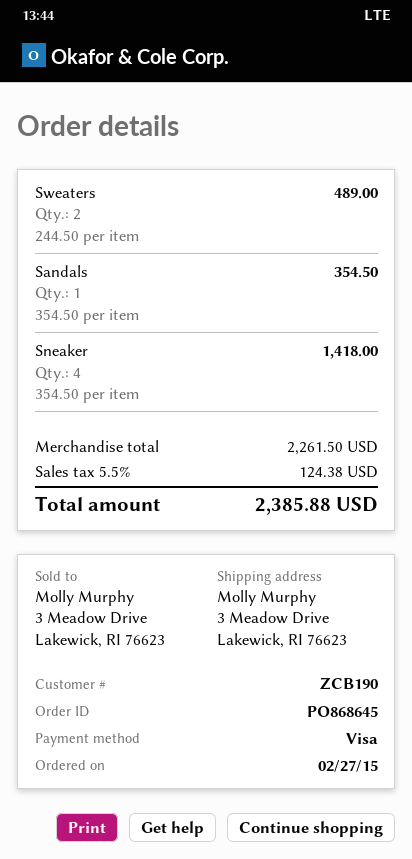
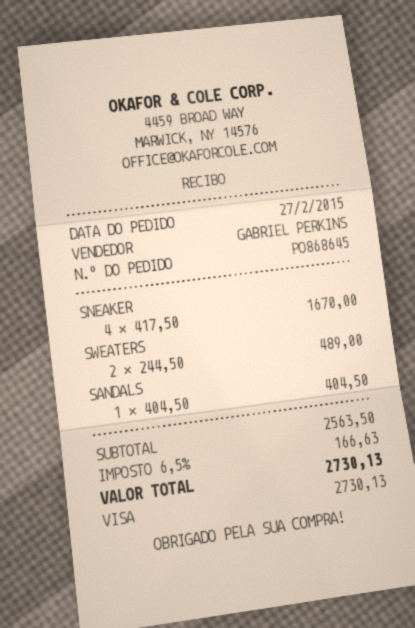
Sandals: 1 x 354.50 = 354.50 -> 1 x 404.50 = 404.50
Sneaker: 4 x 354.50 = 1418.00 -> 4 x 417.50 = 1670.00
subtotal: 2261.50 -> 2563.50
tax: 5.5% = 124.38 -> 6.5% = 166.63
total: 2385.88 -> 2730.13

